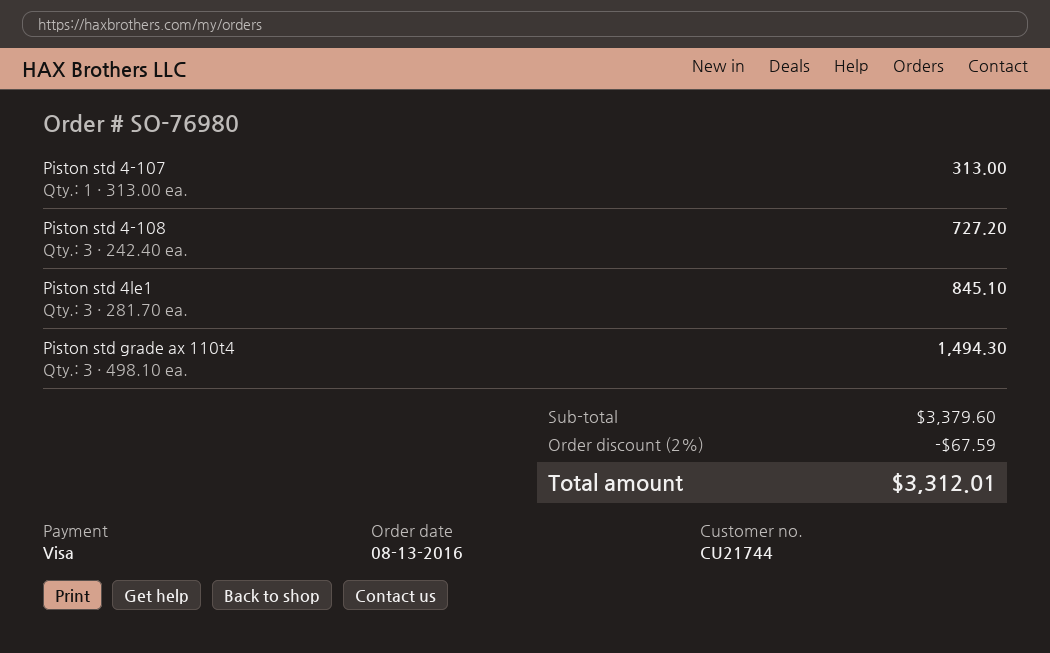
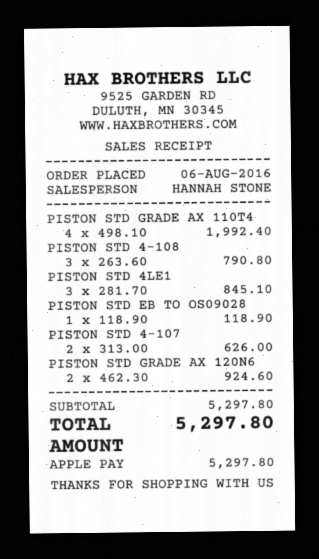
order date: 2016-08-13 -> 2016-08-06
payment method: Visa -> Apple Pay
Piston std 4-107: 1 x 313.00 = 313.00 -> 2 x 313.00 = 626.00
Piston std 4-108: 3 x 242.40 = 727.20 -> 3 x 263.60 = 790.80
Piston std grade ax 110t4: 3 x 498.10 = 1494.30 -> 4 x 498.10 = 1992.40
PISTON STD EB TO OS09028: none -> 1 x 118.90 = 118.90
PISTON STD GRADE AX 120N6: none -> 2 x 462.30 = 924.60
subtotal: 3379.60 -> 5297.80
discount: 2% = 67.59 -> none
total: 3312.01 -> 5297.80

